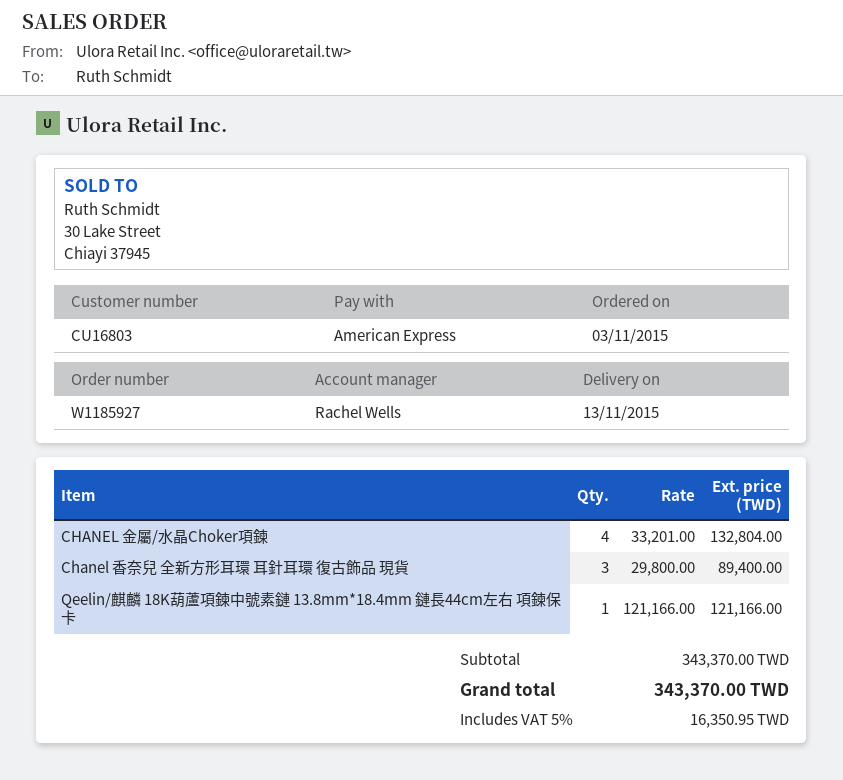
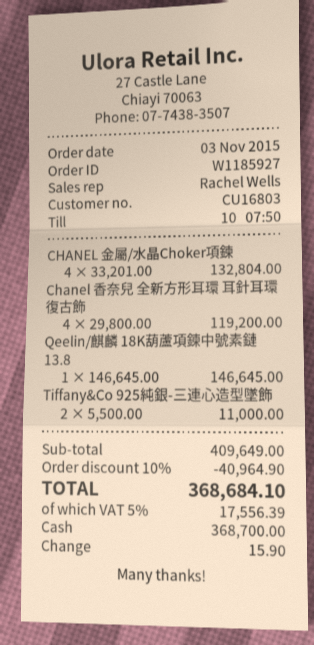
payment method: American Express -> cash
Chanel 香奈兒 全新方形耳環 耳針耳環 復古飾品 現貨: 3 x 29800.00 = 89400.00 -> 4 x 29800.00 = 119200.00
Qeelin/麒麟 18K葫蘆項鍊中號素鏈 13.8mm*18.4mm 鏈長44cm左右 項鍊保卡: 1 x 121166.00 = 121166.00 -> 1 x 146645.00 = 146645.00
Tiffany&Co 925純銀-三連心造型墜飾: none -> 2 x 5500.00 = 11000.00
subtotal: 343370.00 -> 409649.00
discount: none -> 10% = 40964.90
tax: 5% = 16350.95 -> 5% = 17556.39
total: 343370.00 -> 368684.10

